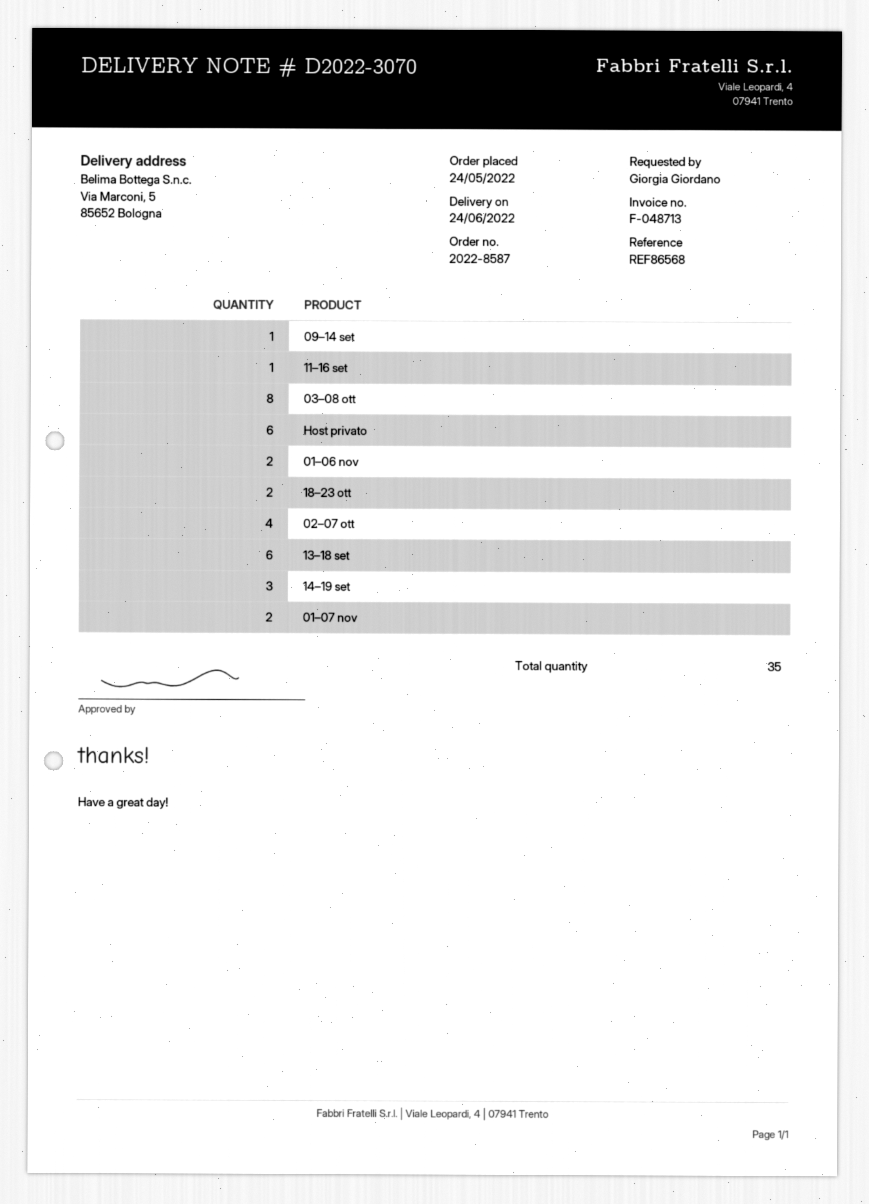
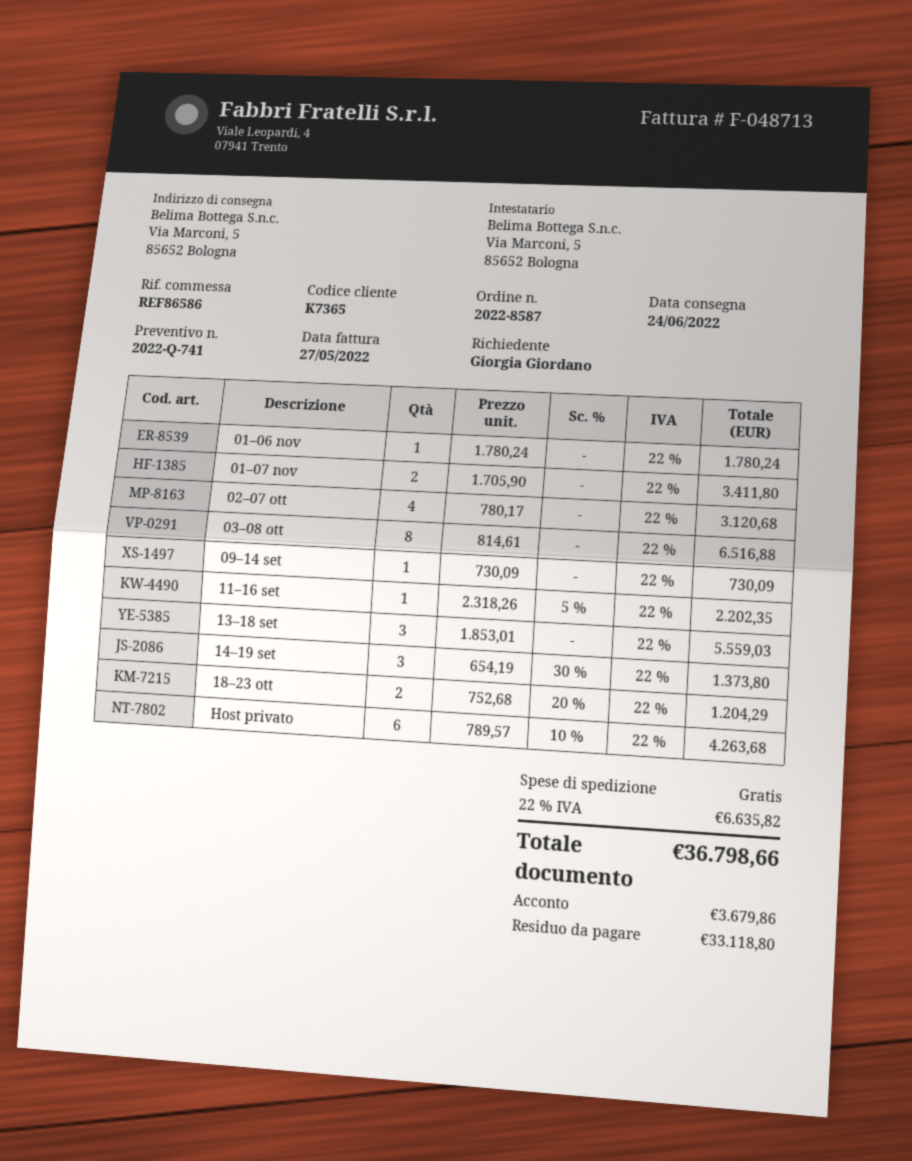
reference: REF86568 -> REF86586
01–06 nov: 2 -> 1
13–18 set: 6 -> 3

